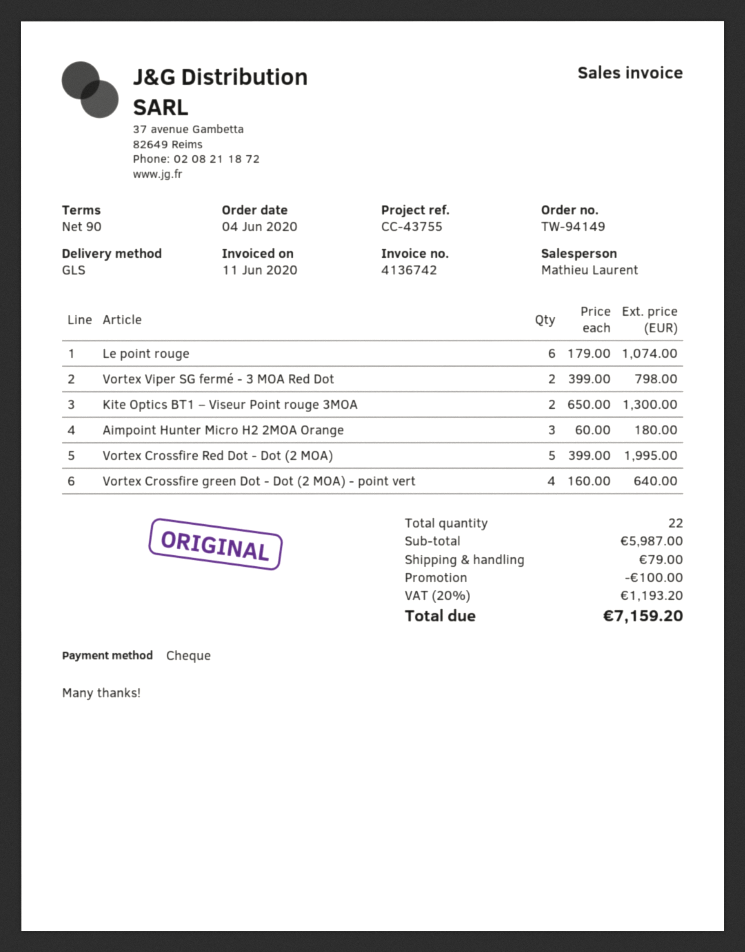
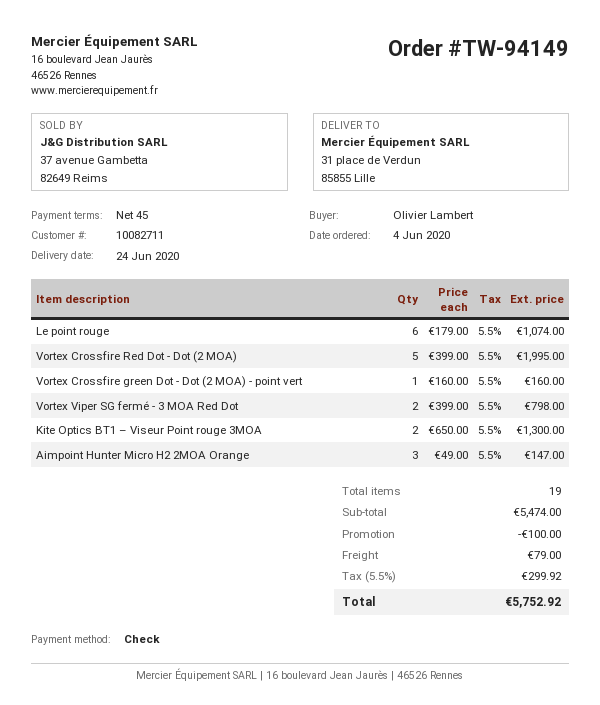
payment terms: 90 days -> 45 days
Aimpoint Hunter Micro H2 2MOA Orange: 3 x 60.00 = 180.00 -> 3 x 49.00 = 147.00
Vortex Crossfire green Dot - Dot (2 MOA) - point vert: 4 x 160.00 = 640.00 -> 1 x 160.00 = 160.00
total quantity: 22 -> 19
subtotal: 5987.00 -> 5474.00
tax: 20% = 1193.20 -> 5.5% = 299.92
total: 7159.20 -> 5752.92

